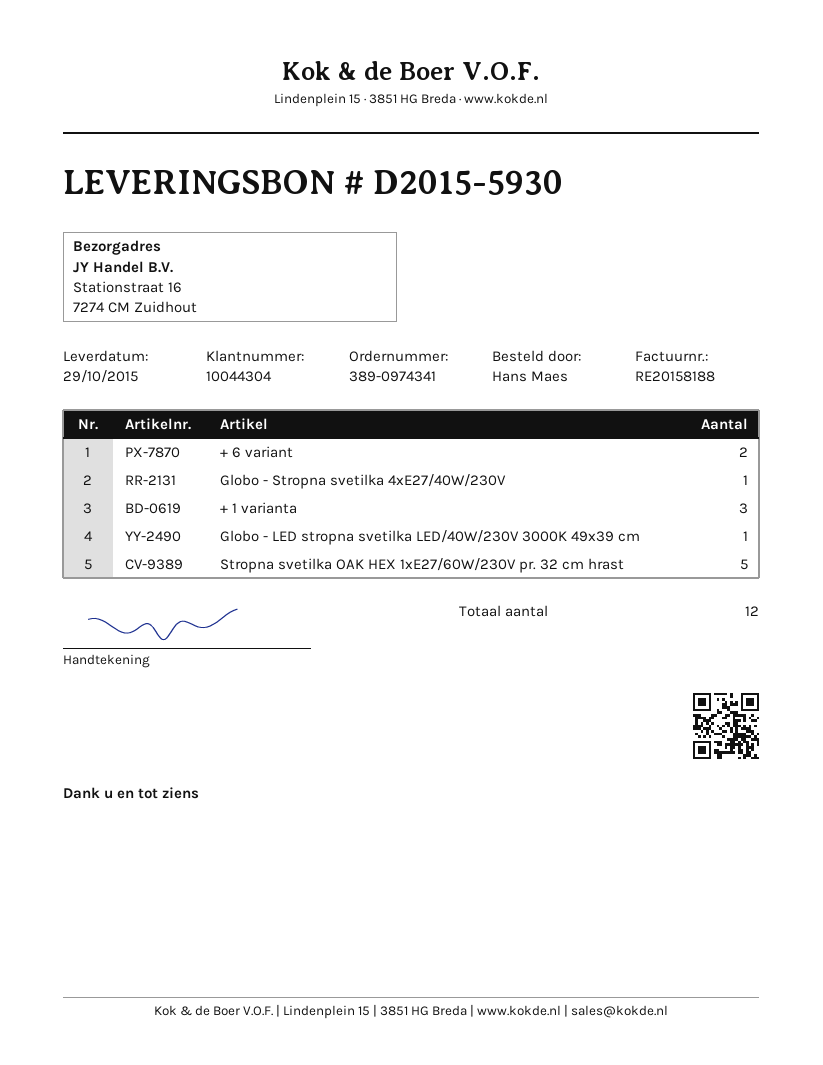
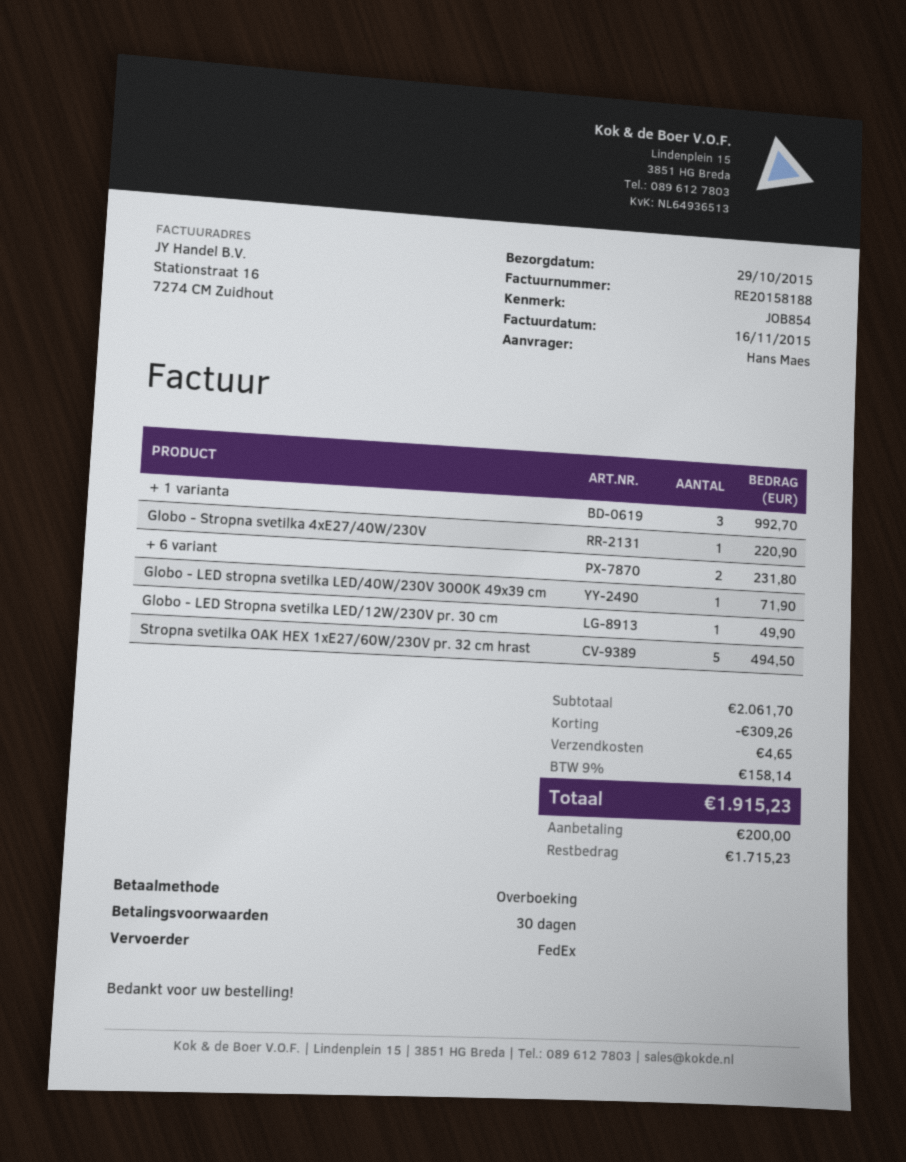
Globo - LED Stropna svetilka LED/12W/230V pr. 30 cm: none -> 1

